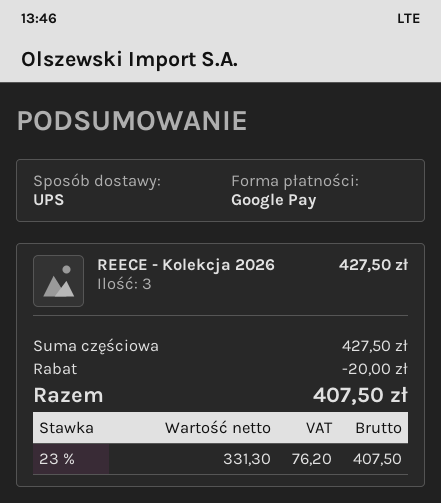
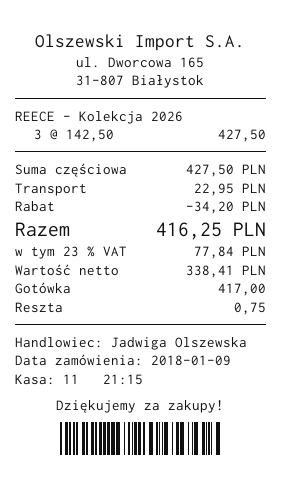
payment method: Google Pay -> cash
discount: 20.00 -> 34.20
shipping: none -> 22.95
net: 331.30 -> 338.41
tax: 23% = 76.20 -> 23% = 77.84
total: 407.50 -> 416.25

